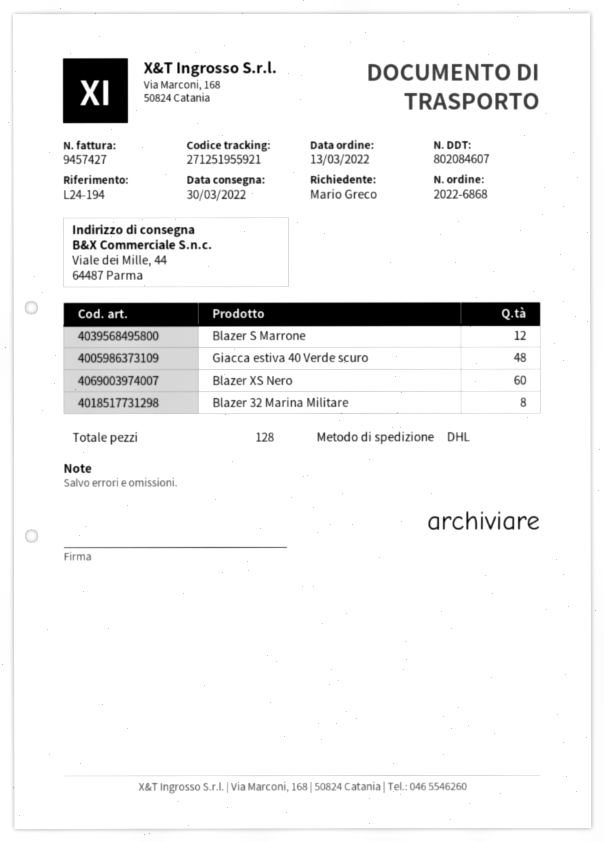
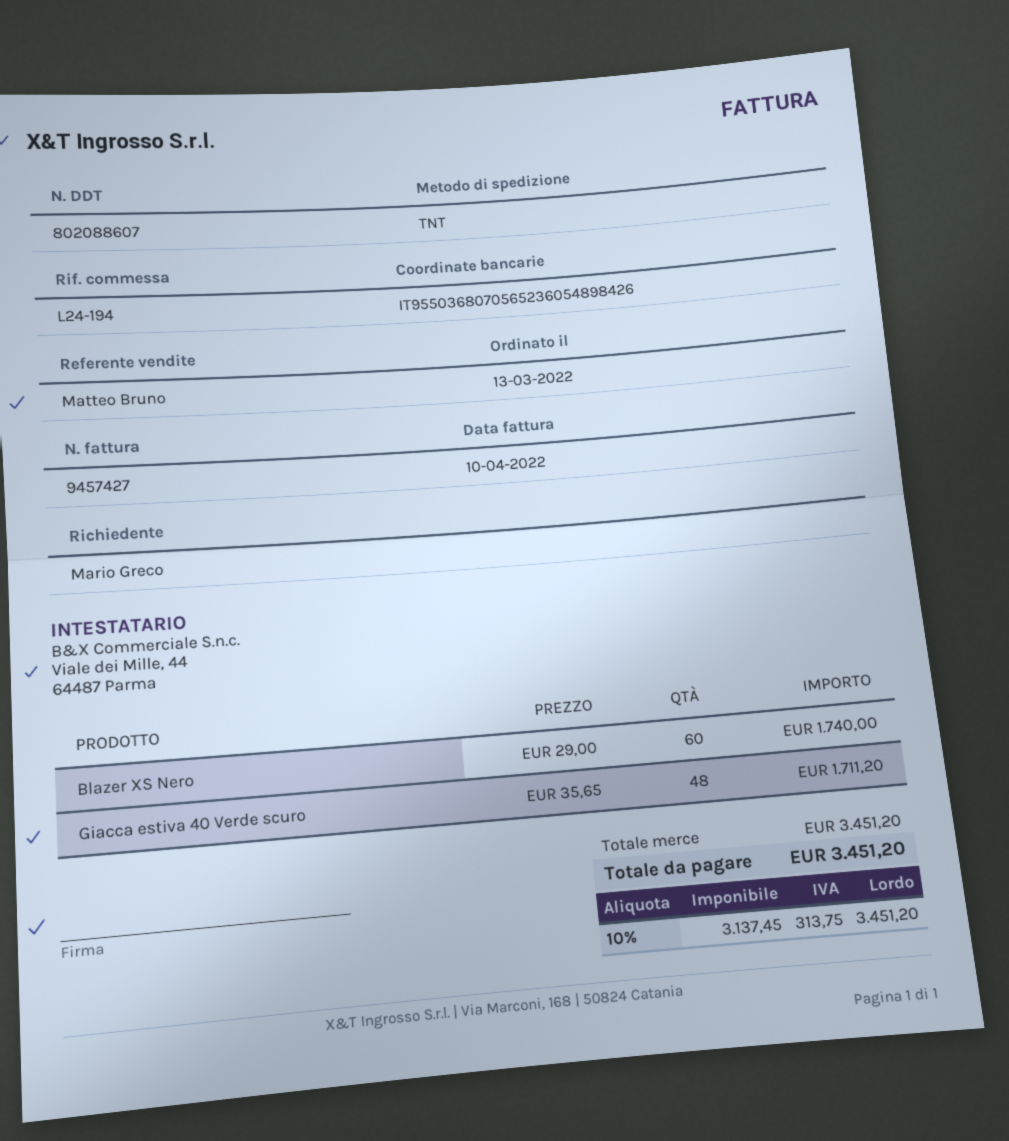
delivery note number: 802084607 -> 802088607
shipping method: DHL -> TNT
Blazer S Marrone: 12 -> none
Blazer 32 Marina Militare: 8 -> none

